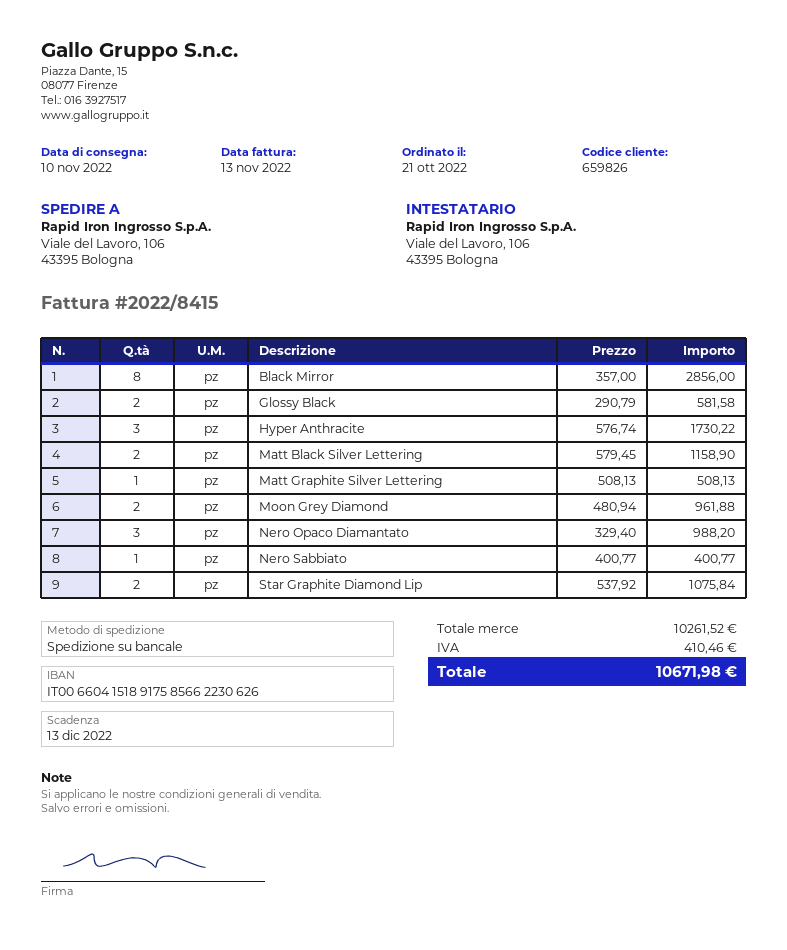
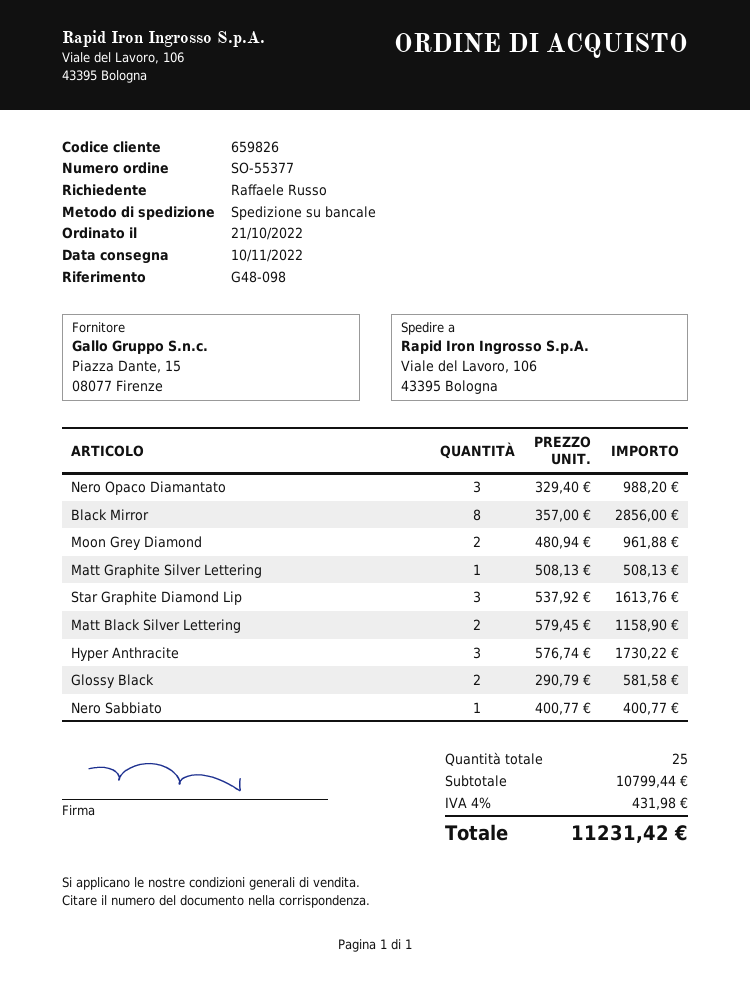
Star Graphite Diamond Lip: 2 x 537.92 = 1075.84 -> 3 x 537.92 = 1613.76
subtotal: 10261.52 -> 10799.44
tax: 410.46 -> 431.98
total: 10671.98 -> 11231.42

